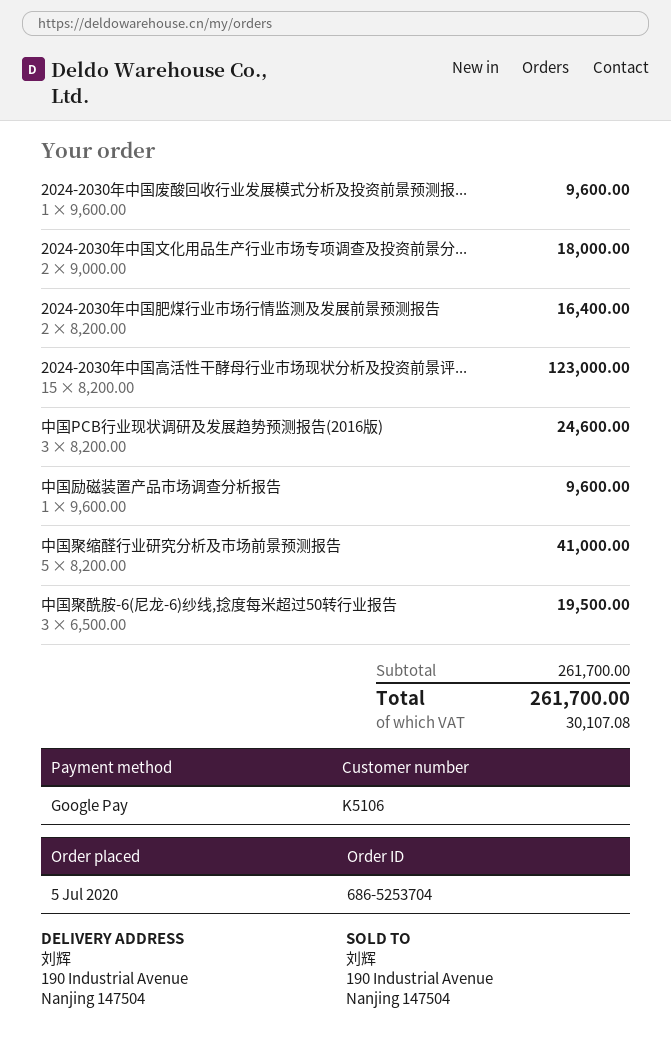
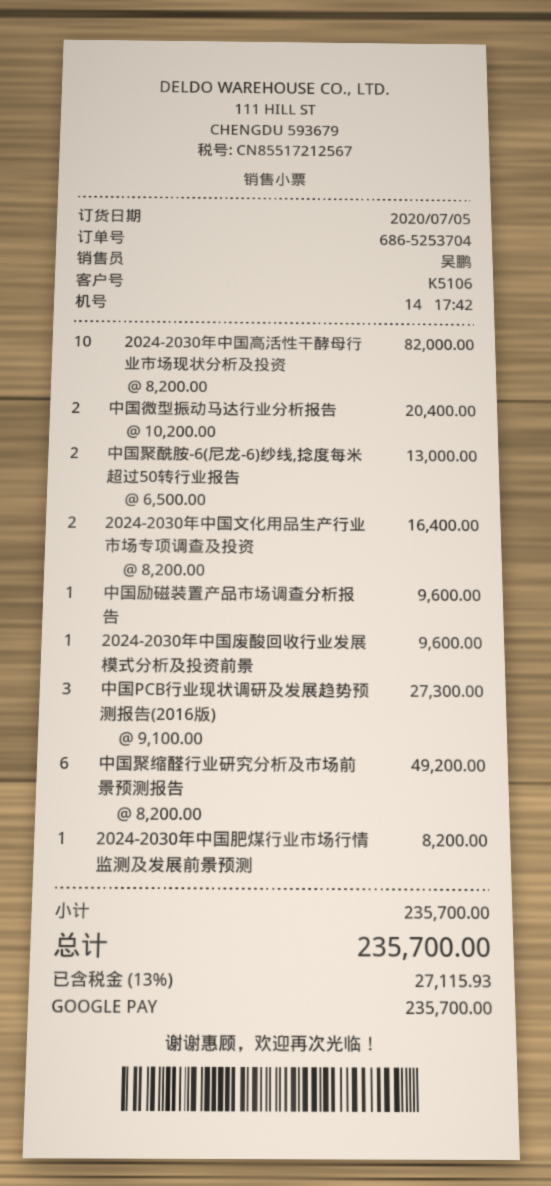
2024-2030年中国文化用品生产行业市场专项调查及投资前景分...: 2 x 9000.00 = 18000.00 -> 2 x 8200.00 = 16400.00
2024-2030年中国肥煤行业市场行情监测及发展前景预测报告: 2 x 8200.00 = 16400.00 -> 1 x 8200.00 = 8200.00
2024-2030年中国高活性干酵母行业市场现状分析及投资前景评...: 15 x 8200.00 = 123000.00 -> 10 x 8200.00 = 82000.00
中国PCB行业现状调研及发展趋势预测报告(2016版): 3 x 8200.00 = 24600.00 -> 3 x 9100.00 = 27300.00
中国聚缩醛行业研究分析及市场前景预测报告: 5 x 8200.00 = 41000.00 -> 6 x 8200.00 = 49200.00
中国聚酰胺-6(尼龙-6)纱线,捻度每米超过50转行业报告: 3 x 6500.00 = 19500.00 -> 2 x 6500.00 = 13000.00
中国微型振动马达行业分析报告: none -> 2 x 10200.00 = 20400.00
subtotal: 261700.00 -> 235700.00
tax: 30107.08 -> 27115.93
total: 261700.00 -> 235700.00

